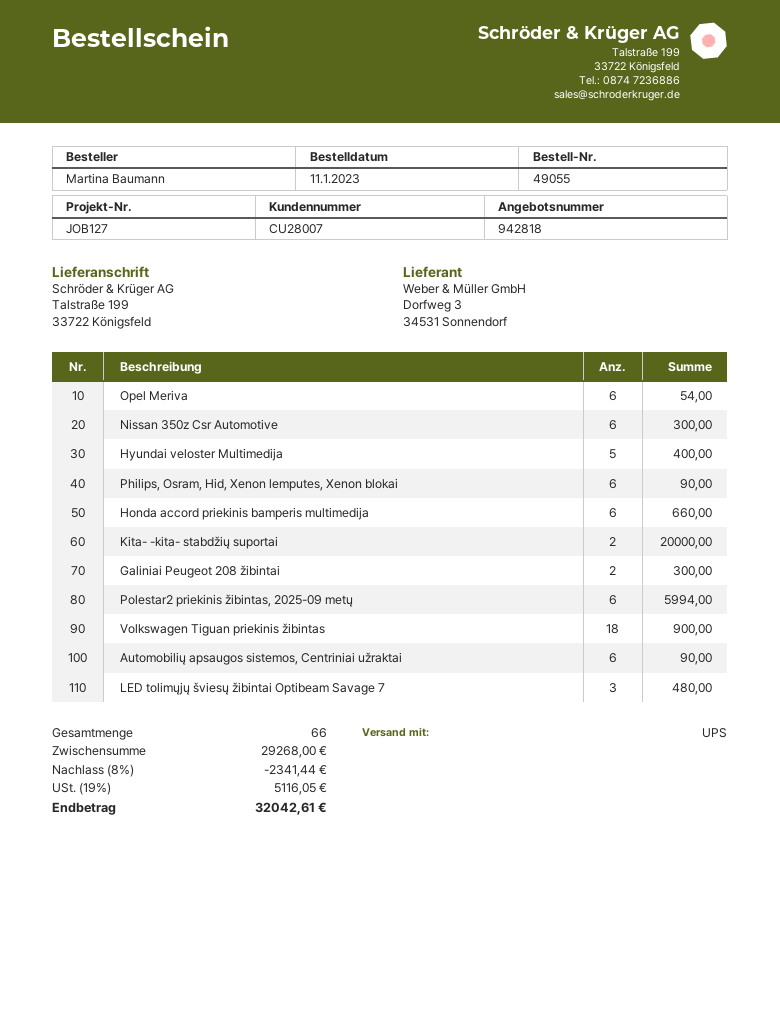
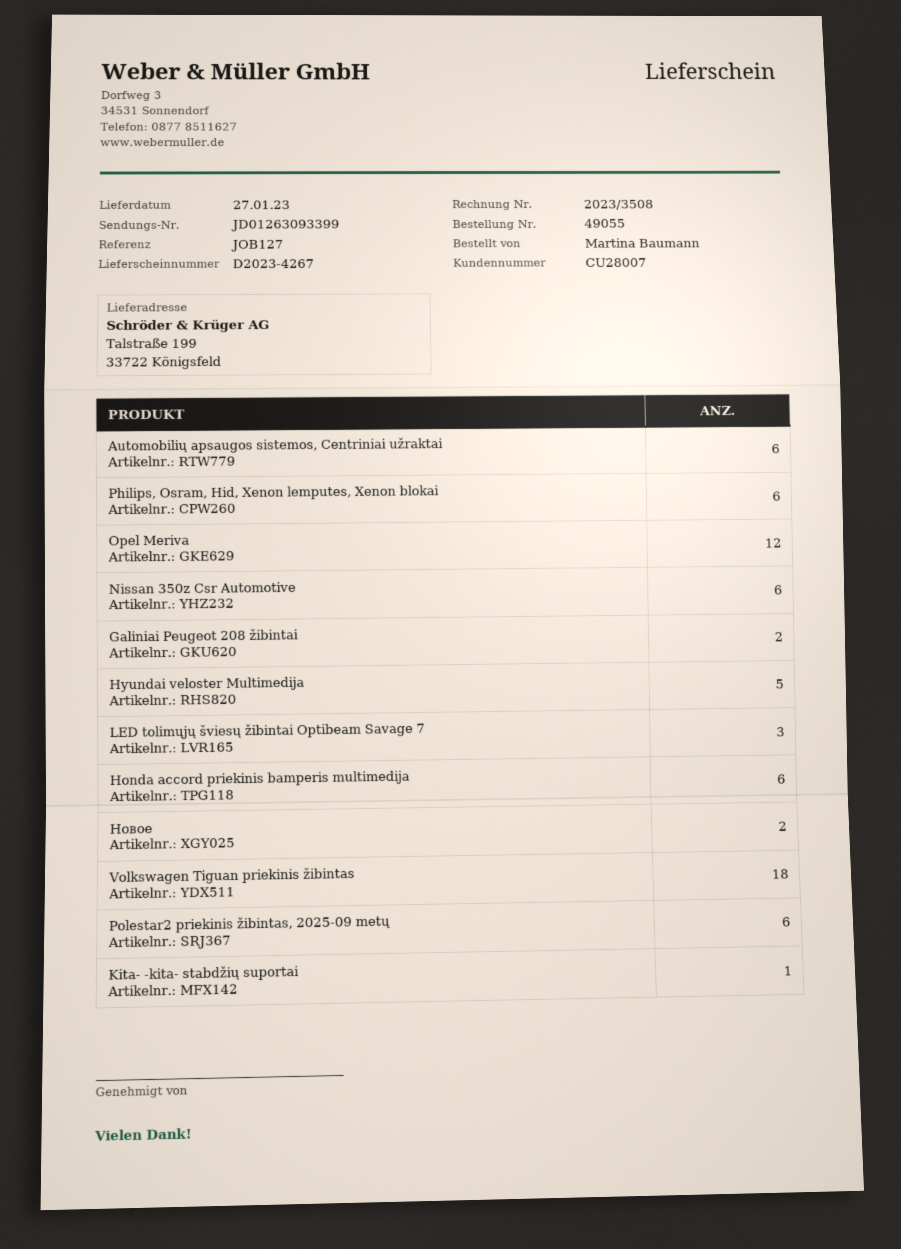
Opel Meriva: 6 -> 12
Kita- -kita- stabdžių suportai: 2 -> 1
Новое: none -> 2

